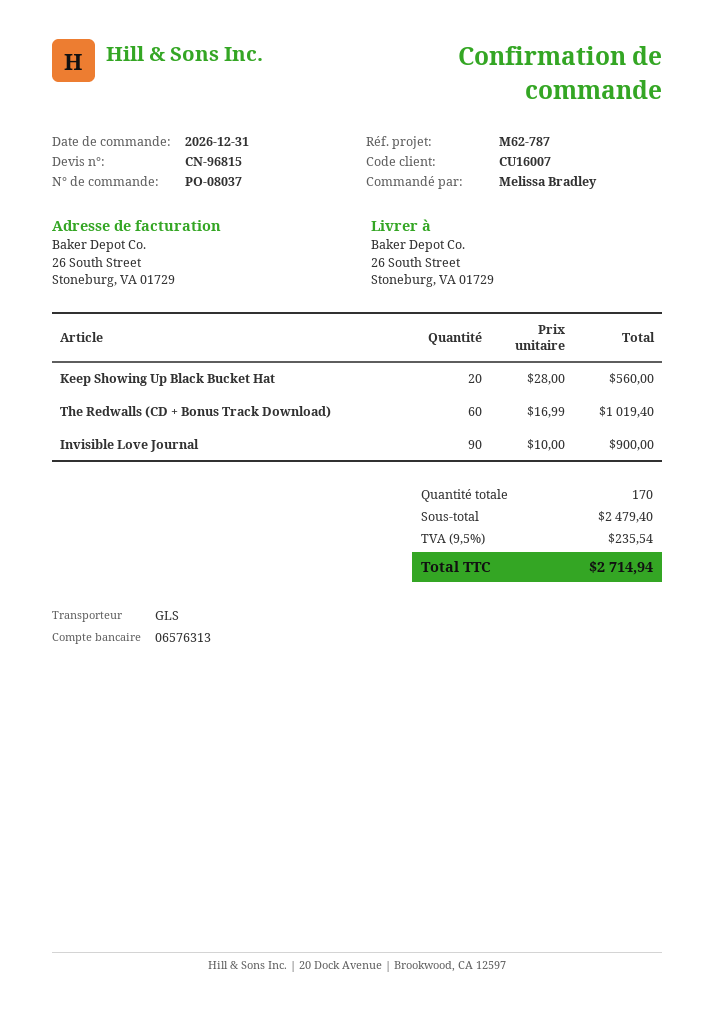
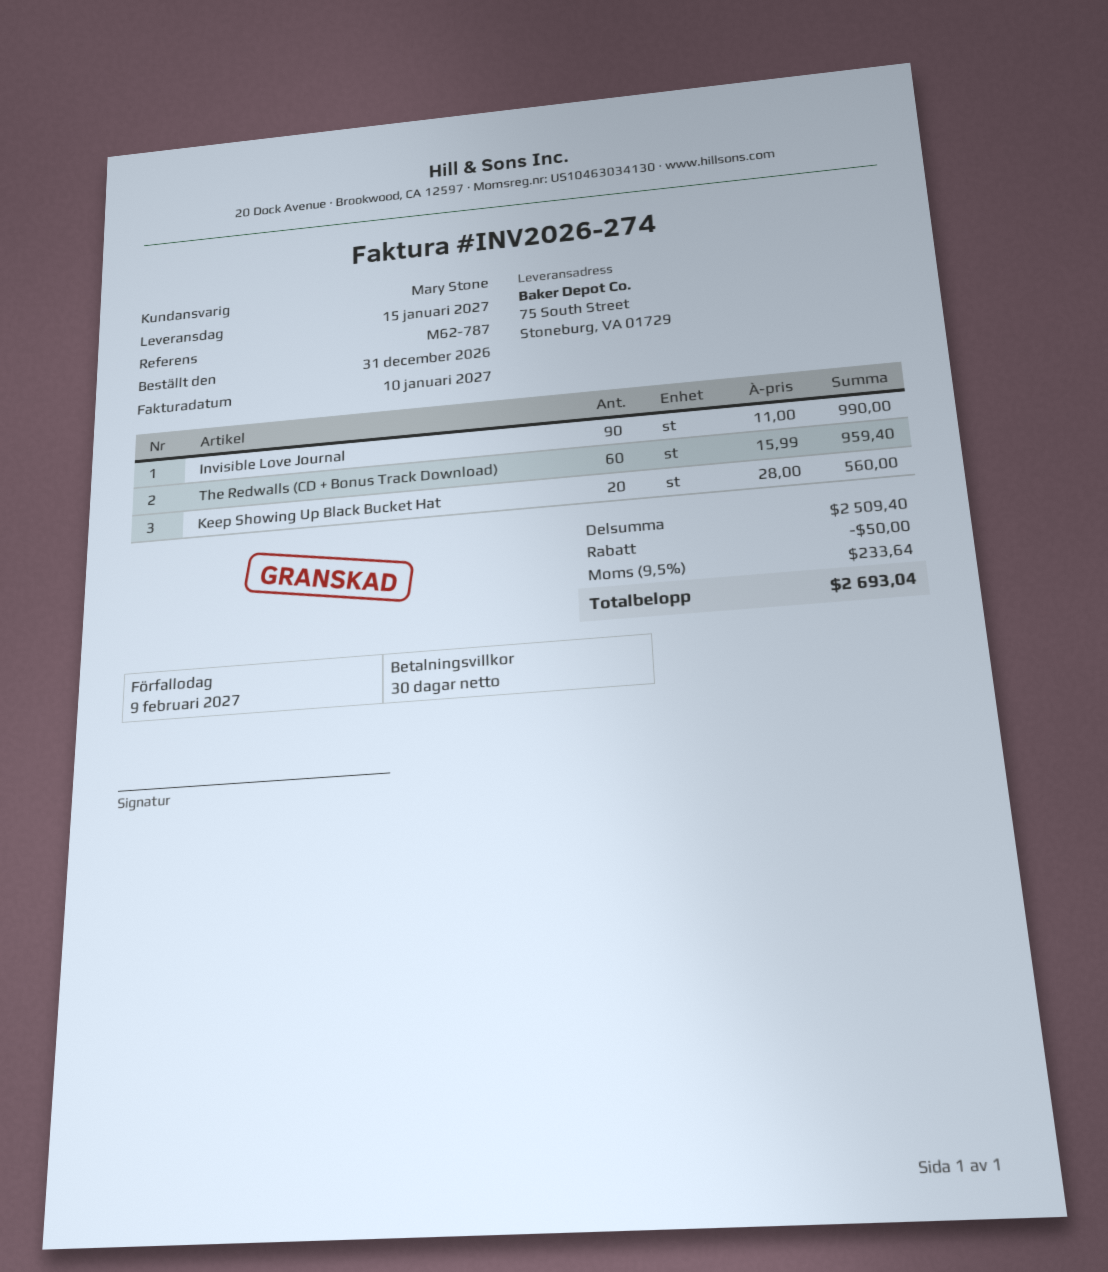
ship to: 26 South Street, Stoneburg, VA 01729 -> 75 South Street, Stoneburg, VA 01729
The Redwalls (CD + Bonus Track Download): 60 x 16.99 = 1019.40 -> 60 x 15.99 = 959.40
Invisible Love Journal: 90 x 10.00 = 900.00 -> 90 x 11.00 = 990.00
subtotal: 2479.40 -> 2509.40
discount: none -> 50.00
tax: 9.5% = 235.54 -> 9.5% = 233.64
total: 2714.94 -> 2693.04

